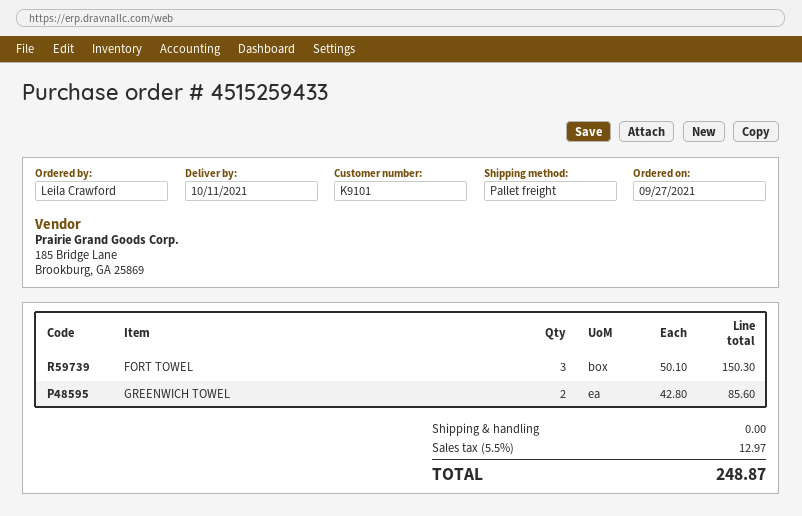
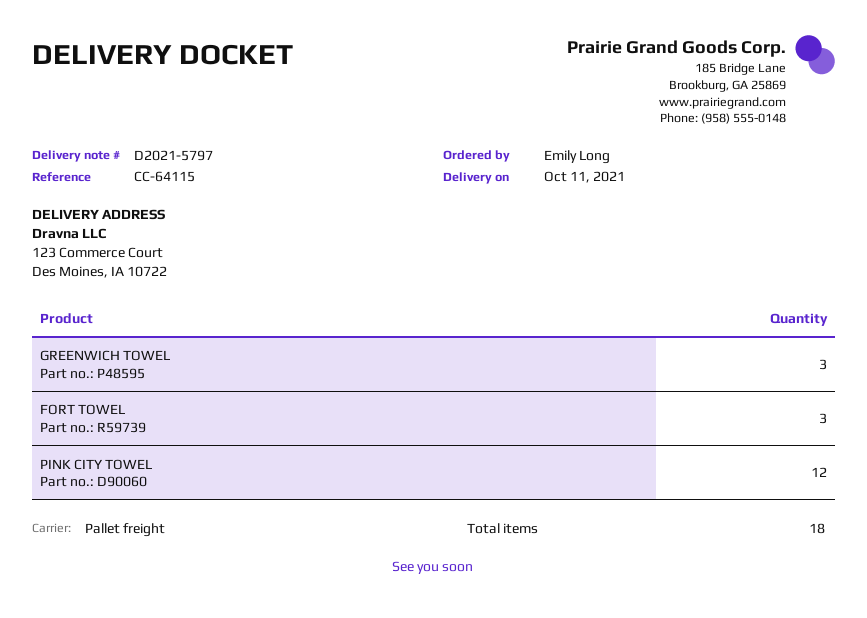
ordered by: Leila Crawford -> Emily Long
GREENWICH TOWEL: 2 -> 3
PINK CITY TOWEL: none -> 12

